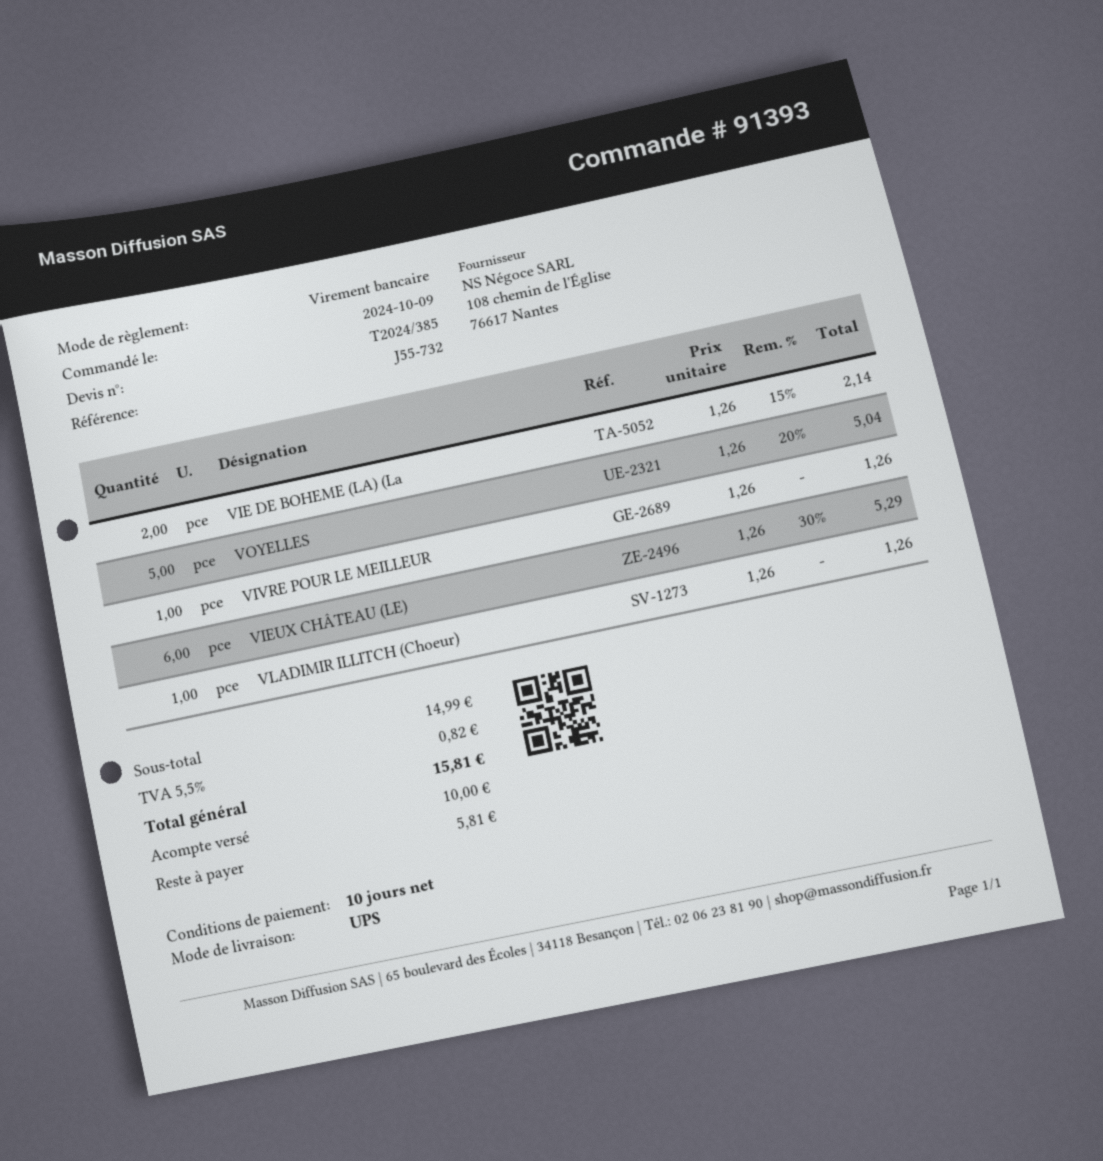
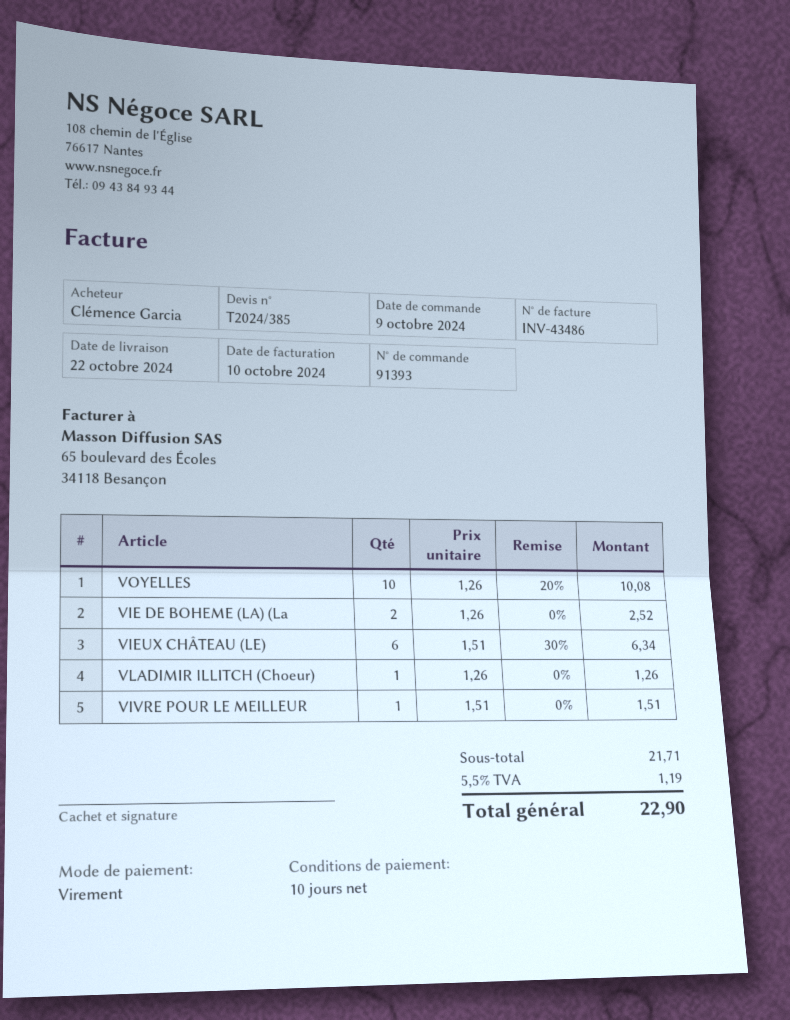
VIE DE BOHEME (LA) (La: 2 x 1.26 - 15% = 2.14 -> 2 x 1.26 = 2.52
VOYELLES: 5 x 1.26 - 20% = 5.04 -> 10 x 1.26 - 20% = 10.08
VIVRE POUR LE MEILLEUR: 1 x 1.26 = 1.26 -> 1 x 1.51 = 1.51
VIEUX CHÂTEAU (LE): 6 x 1.26 - 30% = 5.29 -> 6 x 1.51 - 30% = 6.34
subtotal: 14.99 -> 21.71
tax: 5.5% = 0.82 -> 5.5% = 1.19
total: 15.81 -> 22.90

